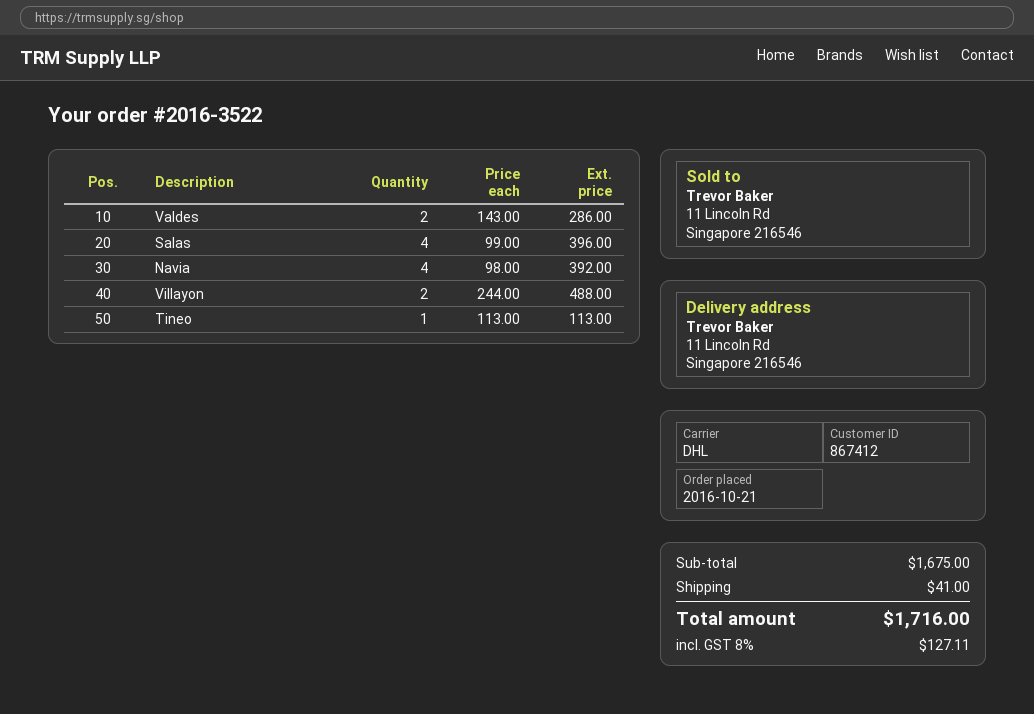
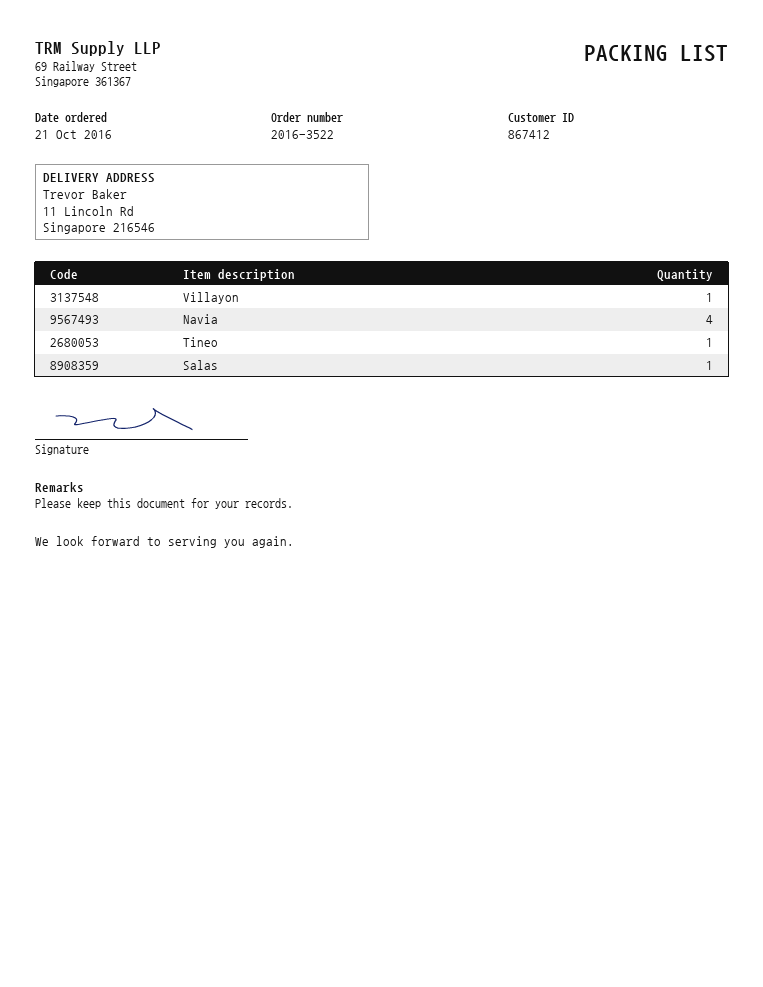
Valdes: 2 -> none
Salas: 4 -> 1
Villayon: 2 -> 1

